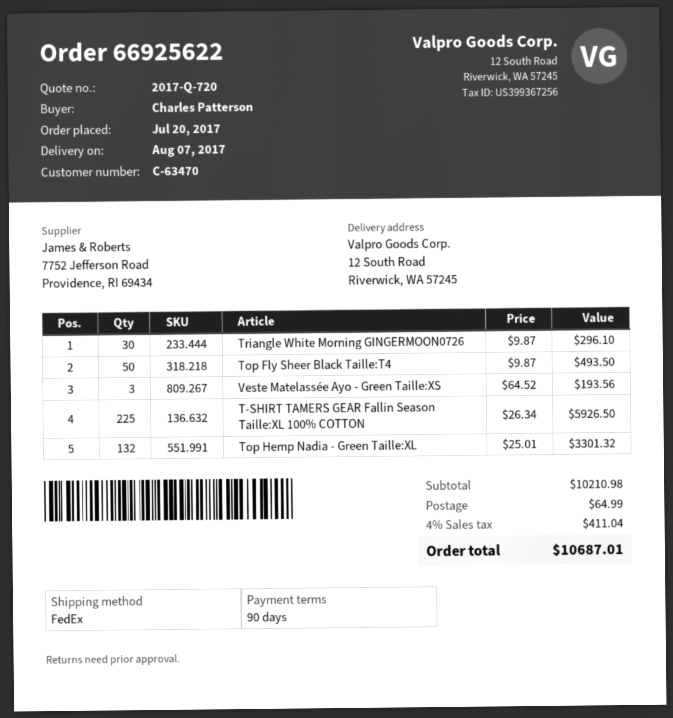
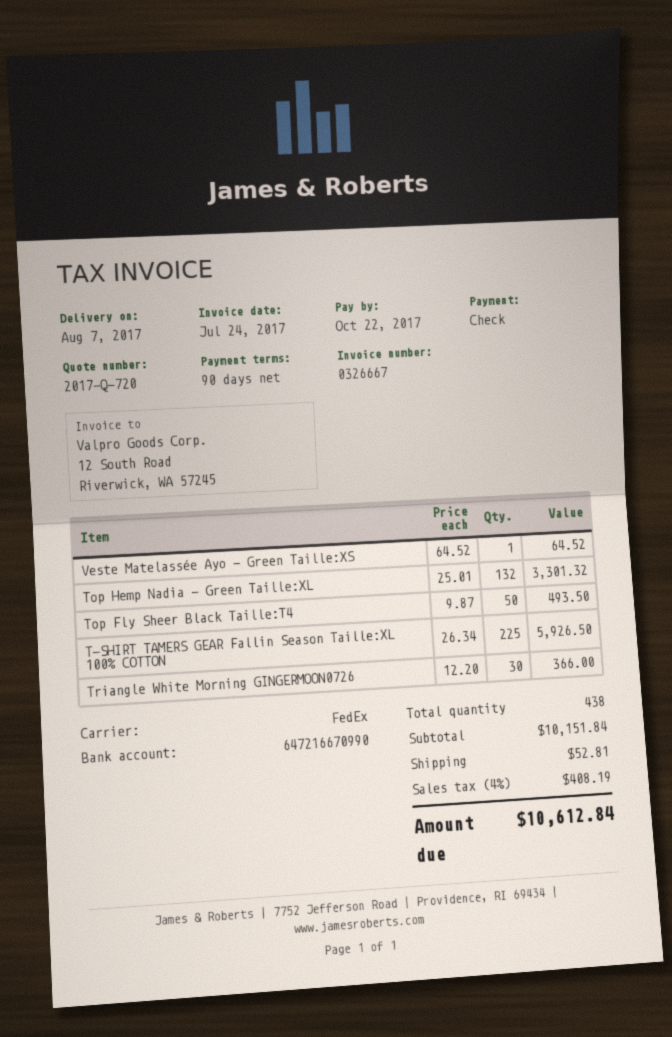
Triangle White Morning GINGERMOON0726: 30 x 9.87 = 296.10 -> 30 x 12.20 = 366.00
Veste Matelassée Ayo - Green Taille:XS: 3 x 64.52 = 193.56 -> 1 x 64.52 = 64.52
subtotal: 10210.98 -> 10151.84
shipping: 64.99 -> 52.81
tax: 4% = 411.04 -> 4% = 408.19
total: 10687.01 -> 10612.84

